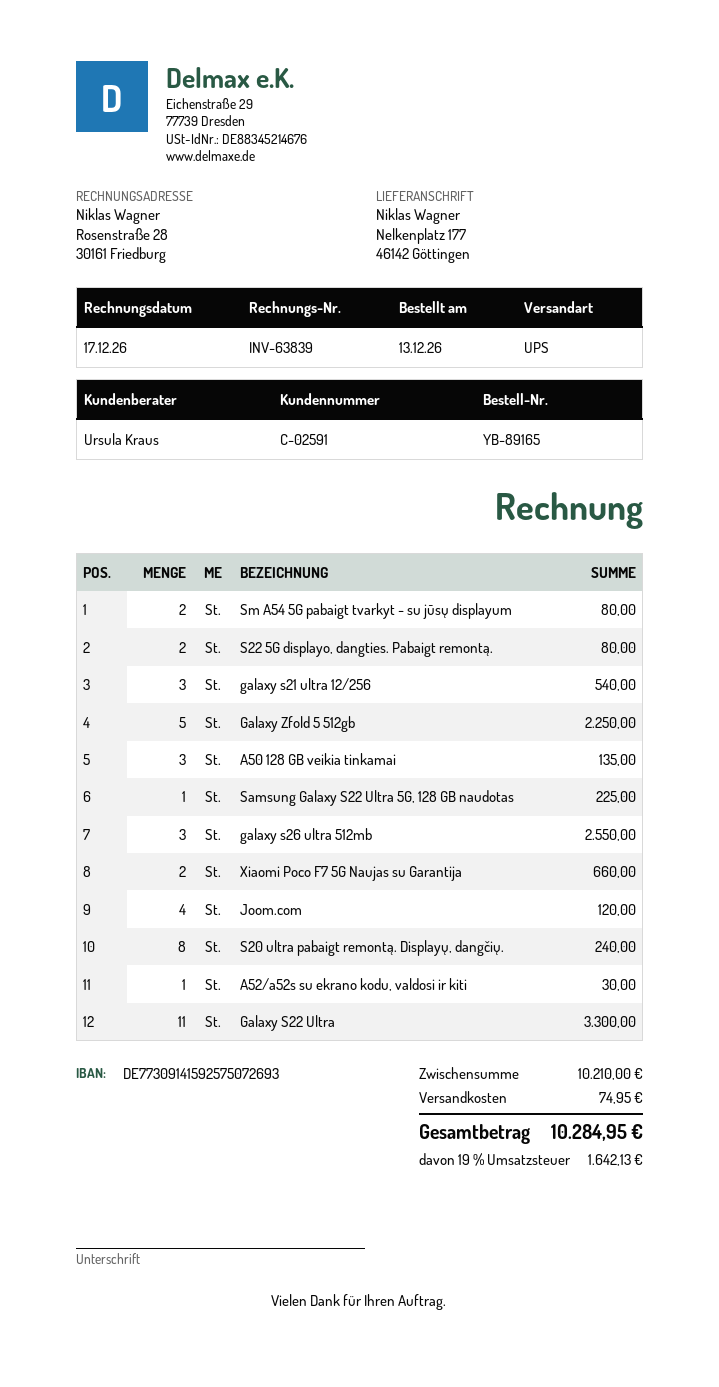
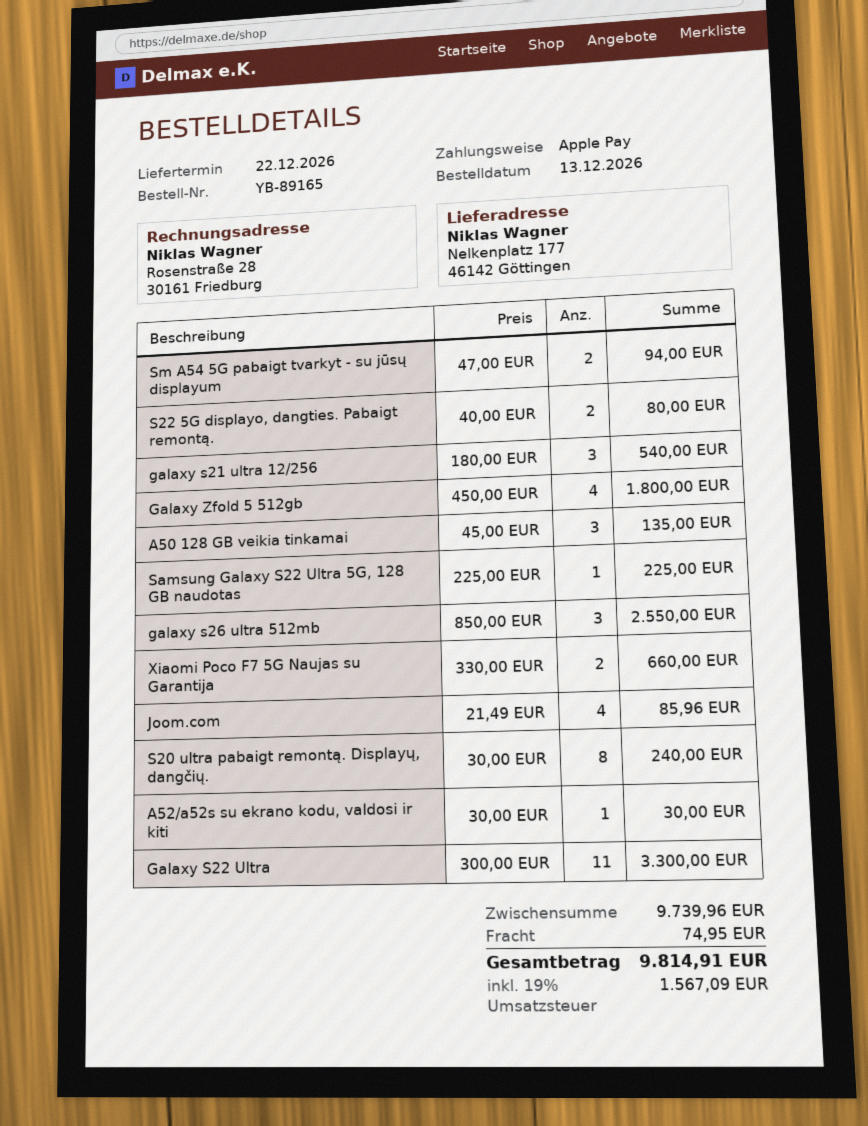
Sm A54 5G pabaigt tvarkyt - su jūsų displayum: 2 for 80.00 -> 2 for 94.00
Galaxy Zfold 5 512gb: 5 for 2250.00 -> 4 for 1800.00
Joom.com: 4 for 120.00 -> 4 for 85.96
subtotal: 10210.00 -> 9739.96
tax: 19% = 1642.13 -> 19% = 1567.09
total: 10284.95 -> 9814.91

